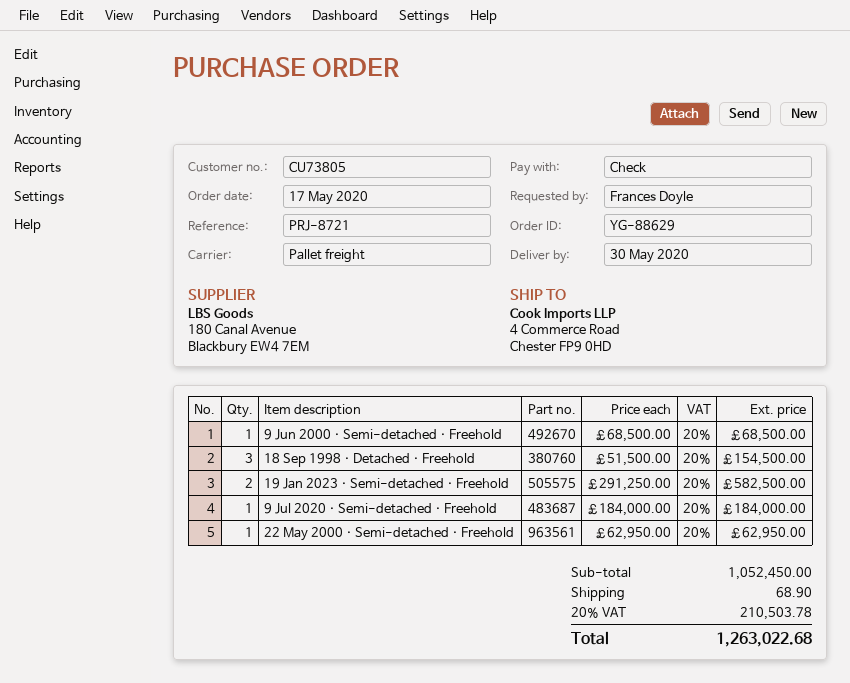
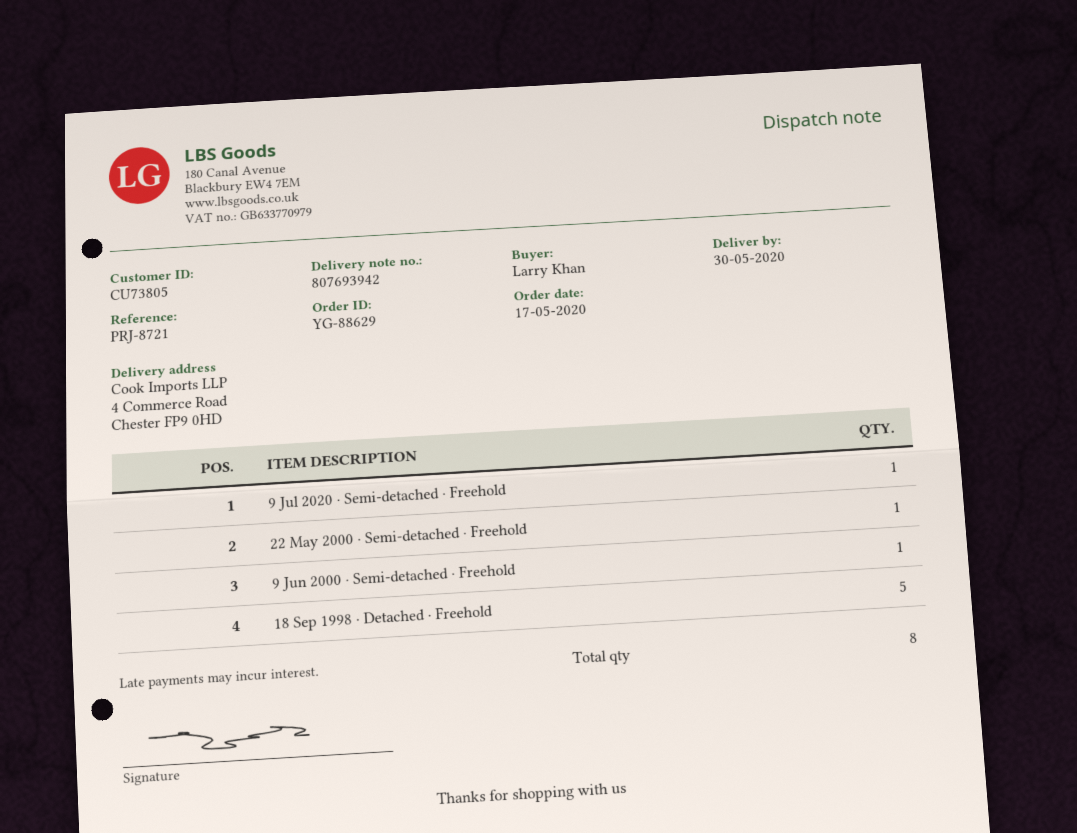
ordered by: Frances Doyle -> Larry Khan
18 Sep 1998 · Detached · Freehold: 3 -> 5
19 Jan 2023 · Semi-detached · Freehold: 2 -> none

